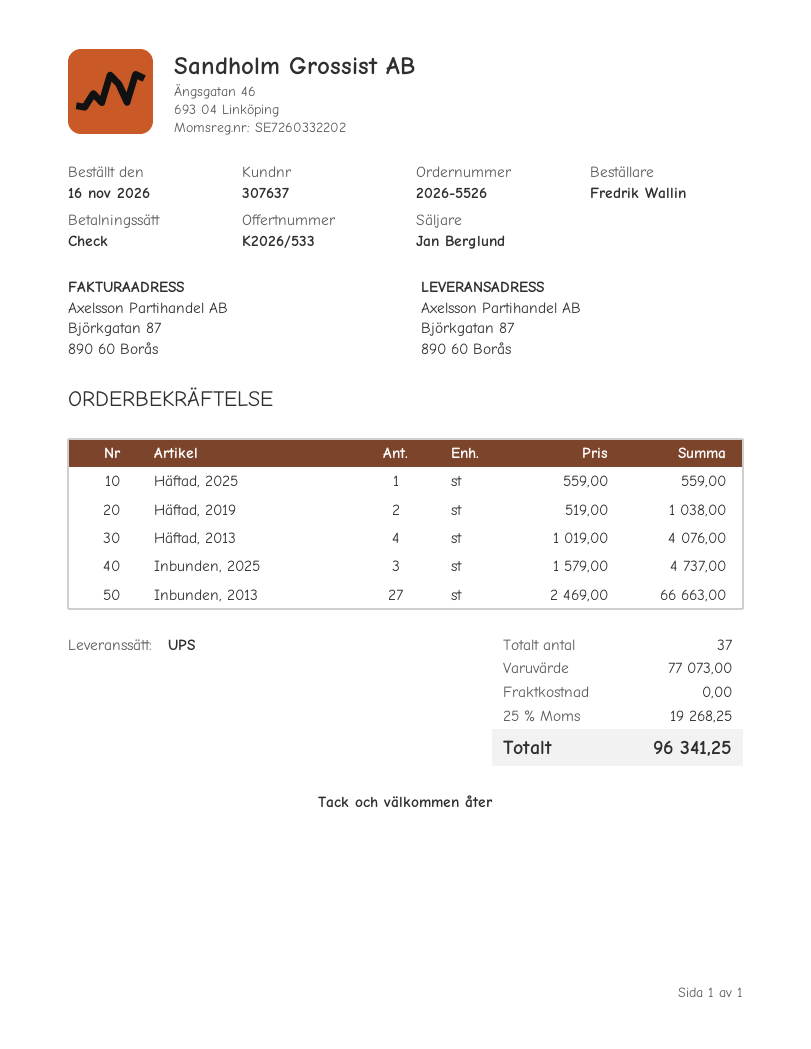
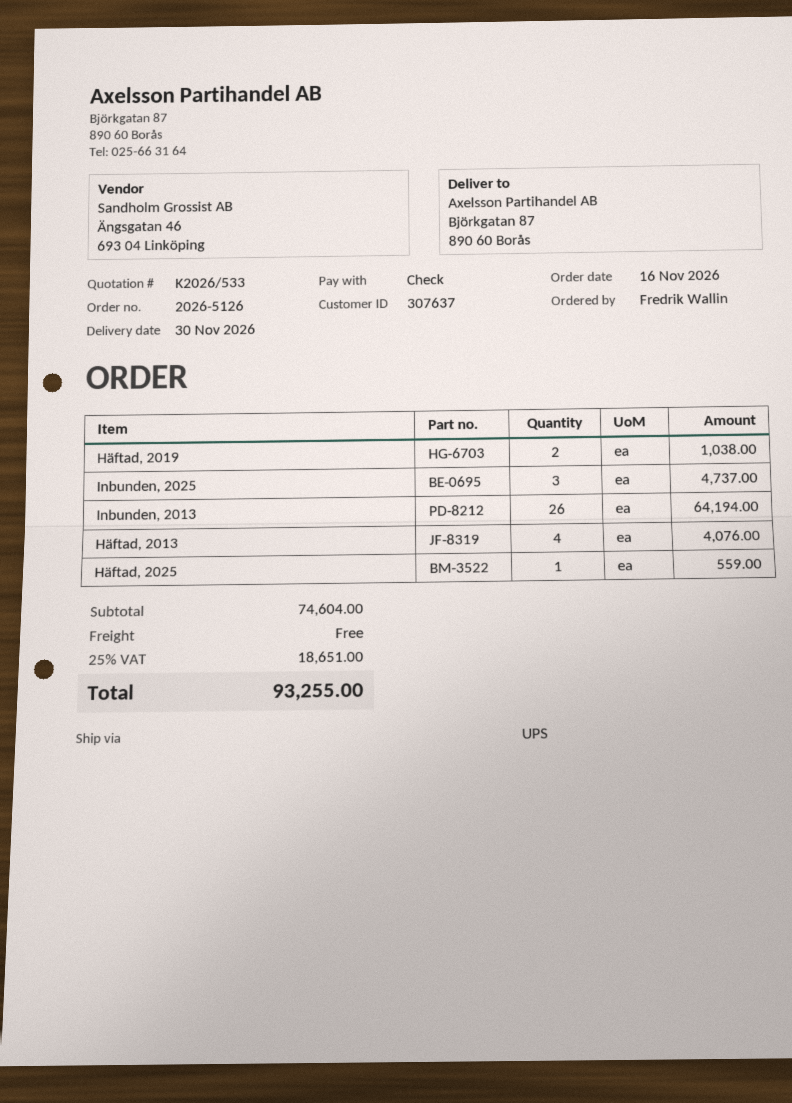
order number: 2026-5526 -> 2026-5126
Inbunden, 2013: 27 for 66663.00 -> 26 for 64194.00
subtotal: 77073.00 -> 74604.00
tax: 25% = 19268.25 -> 25% = 18651.00
total: 96341.25 -> 93255.00

